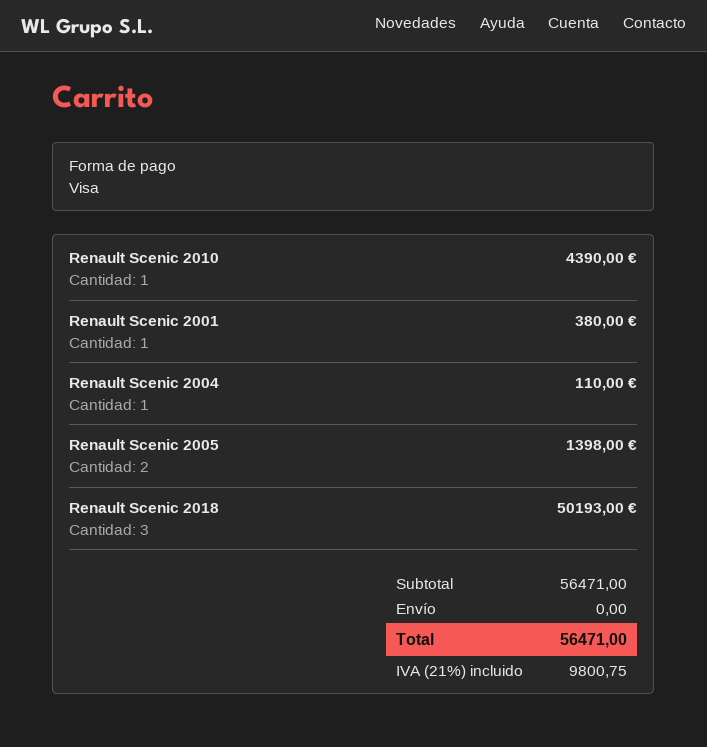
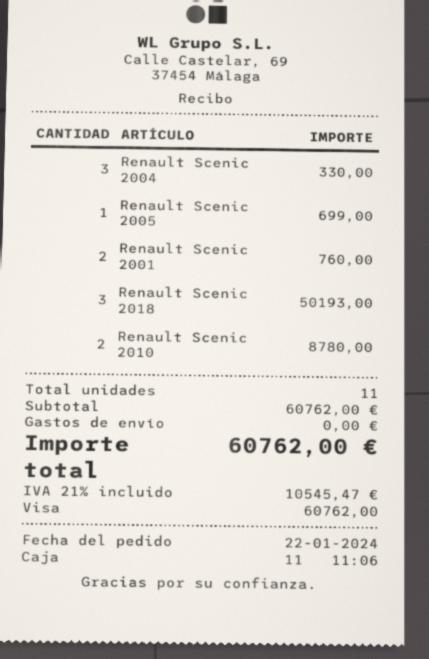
Renault Scenic 2010: 1 for 4390.00 -> 2 for 8780.00
Renault Scenic 2001: 1 for 380.00 -> 2 for 760.00
Renault Scenic 2004: 1 for 110.00 -> 3 for 330.00
Renault Scenic 2005: 2 for 1398.00 -> 1 for 699.00
subtotal: 56471.00 -> 60762.00
tax: 21% = 9800.75 -> 21% = 10545.47
total: 56471.00 -> 60762.00

